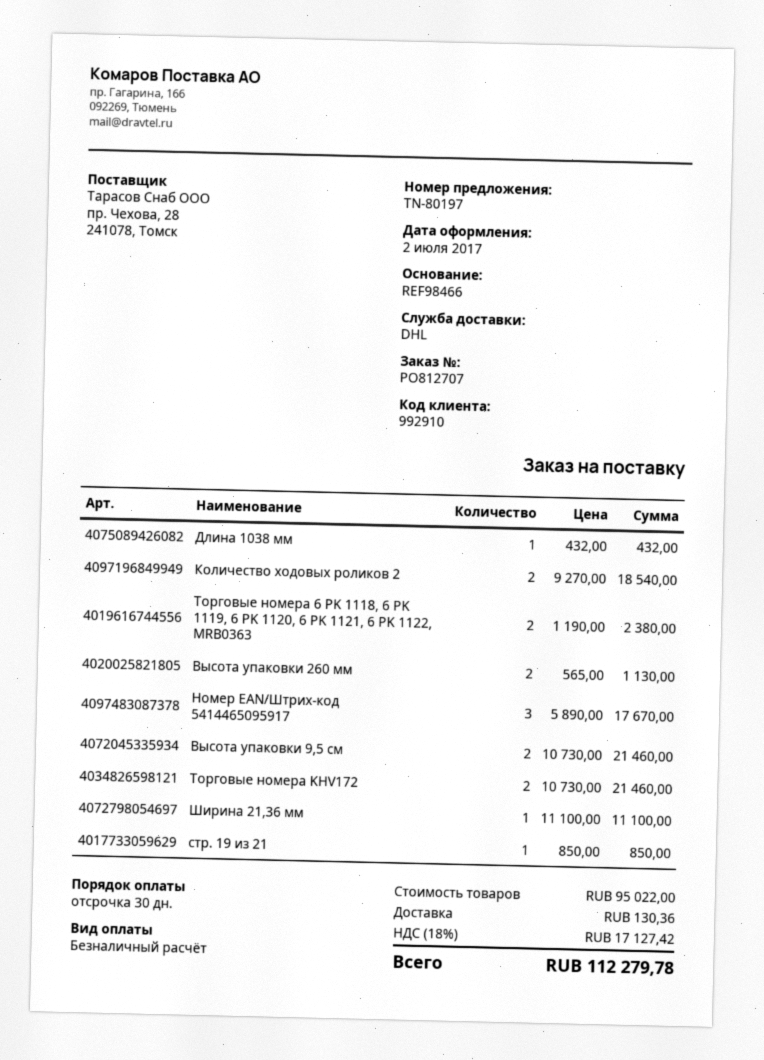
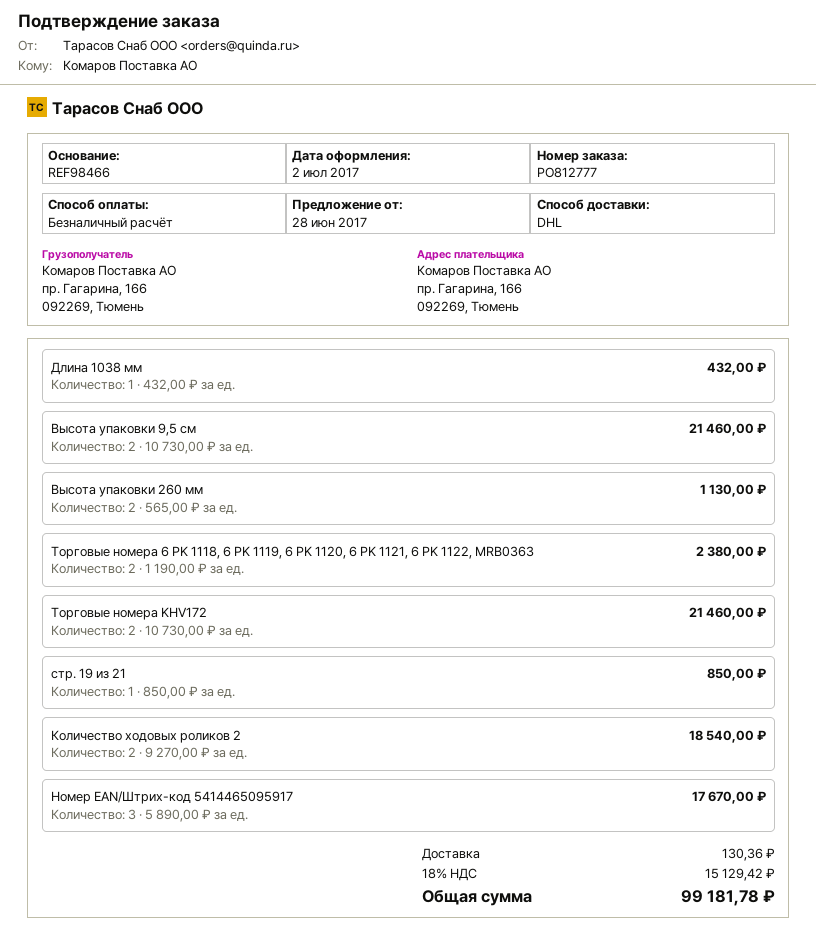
order number: PO812707 -> PO812777
Ширина 21,36 мм: 1 x 11100.00 = 11100.00 -> none
tax: 18% = 17127.42 -> 18% = 15129.42
total: 112279.78 -> 99181.78

